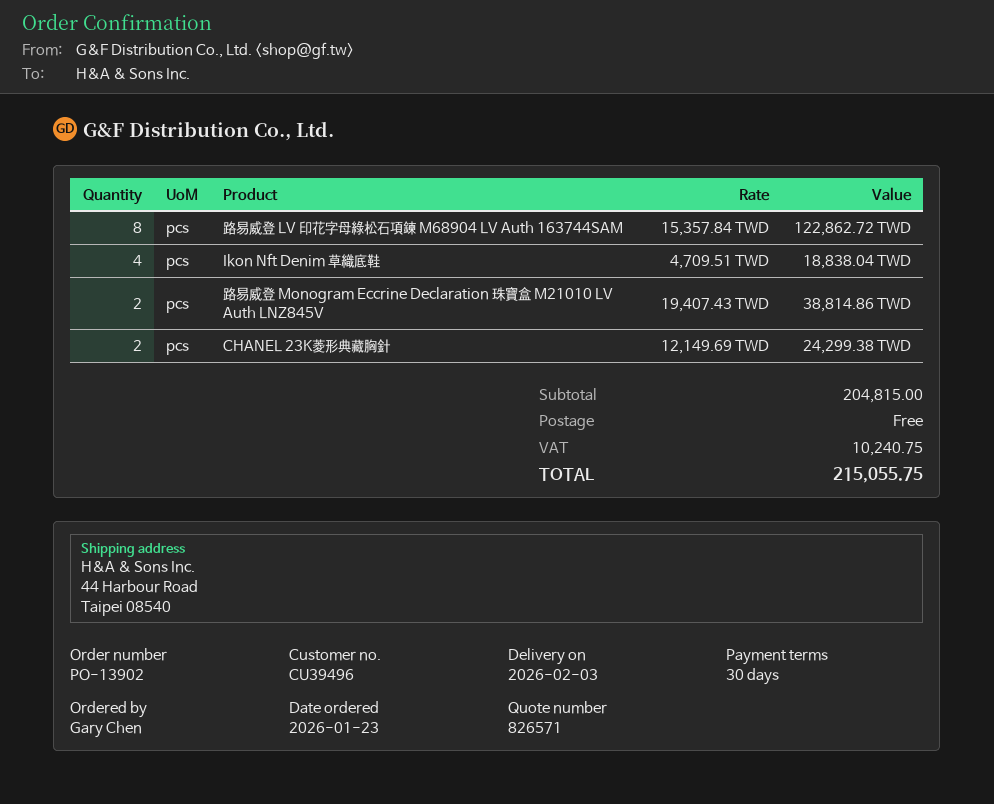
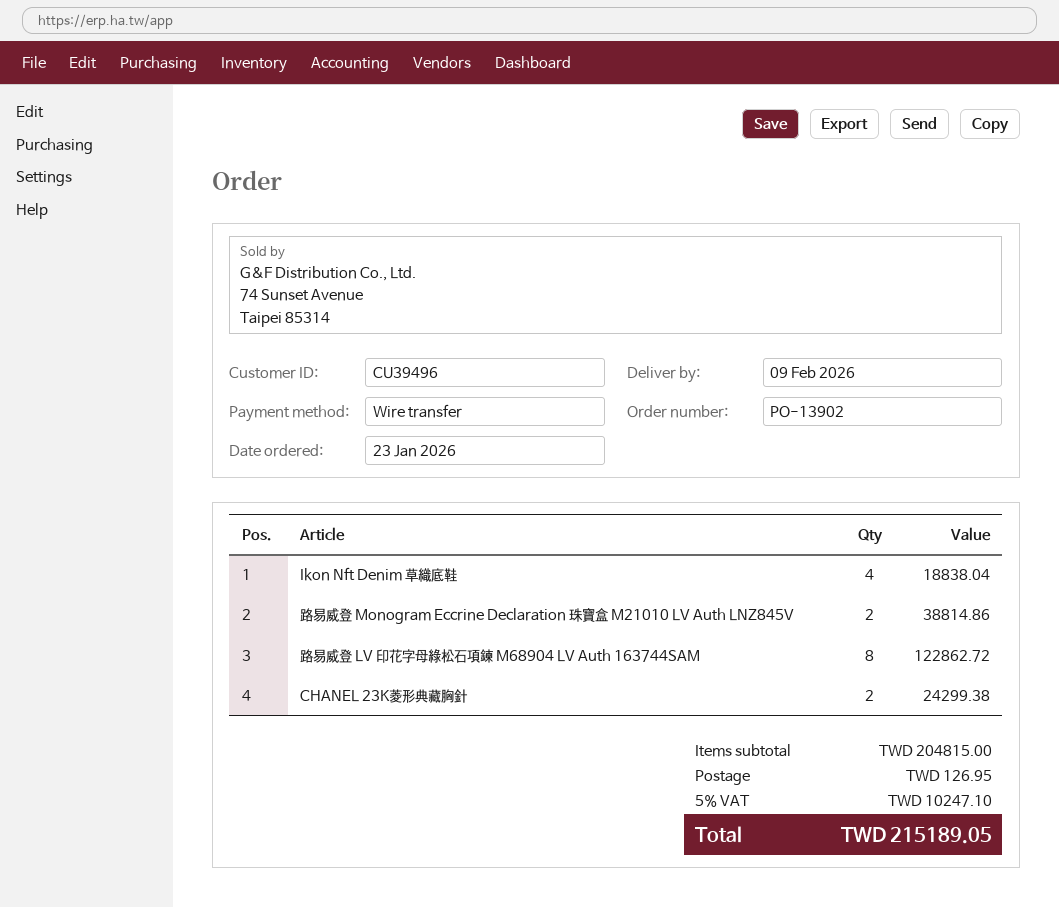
delivery date: 2026-02-03 -> 2026-02-09
shipping: 0.00 -> 126.95
tax: 10240.75 -> 10247.10
total: 215055.75 -> 215189.05

